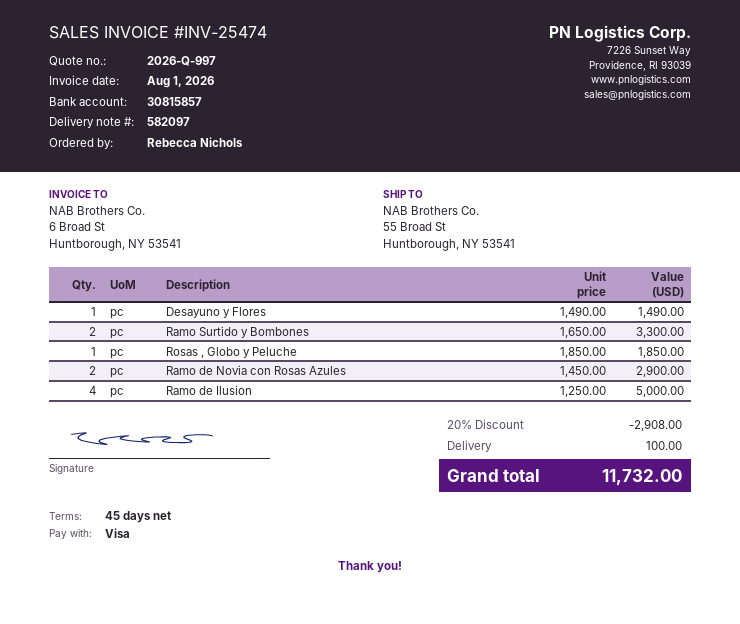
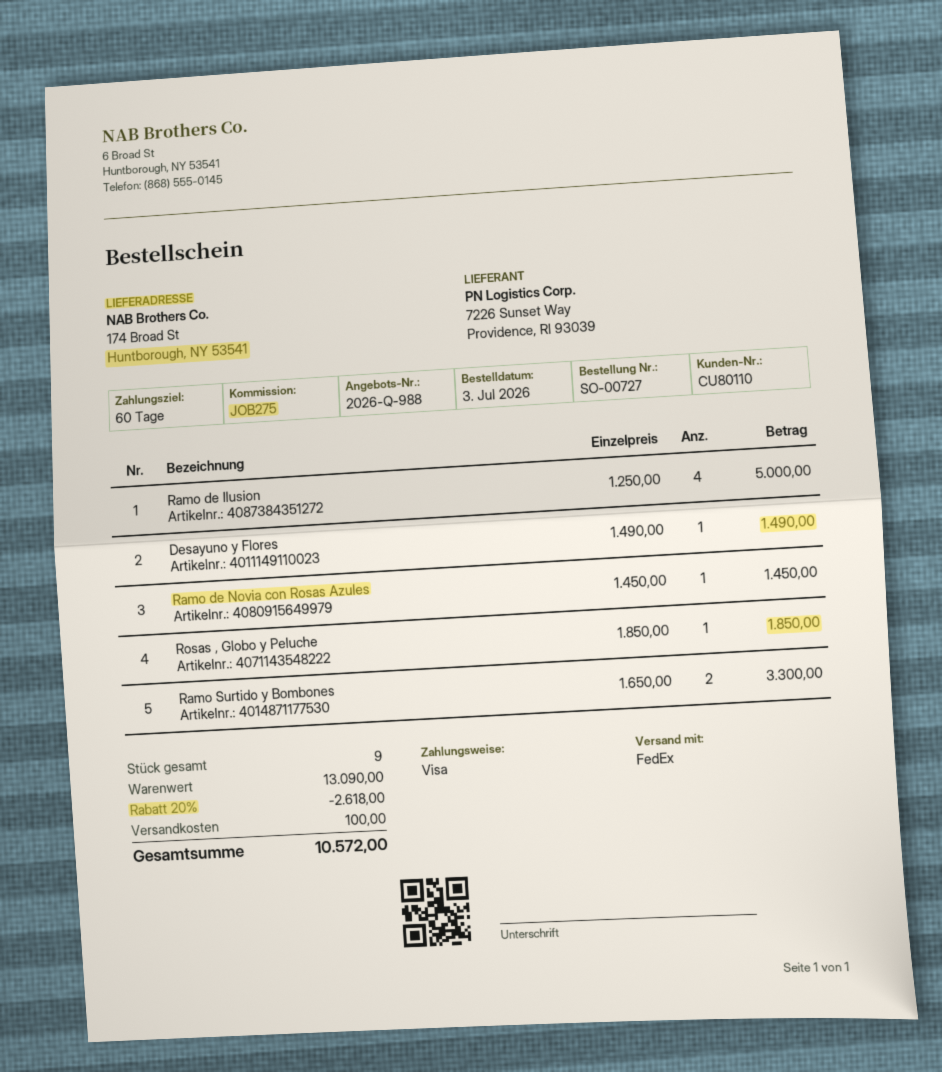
quote number: 2026-Q-997 -> 2026-Q-988
payment terms: 45 days -> 60 days
ship to: 55 Broad St, Huntborough, NY 53541 -> 174 Broad St, Huntborough, NY 53541
Ramo de Novia con Rosas Azules: 2 x 1450.00 = 2900.00 -> 1 x 1450.00 = 1450.00
discount: 20% = 2908.00 -> 20% = 2618.00
total: 11732.00 -> 10572.00

